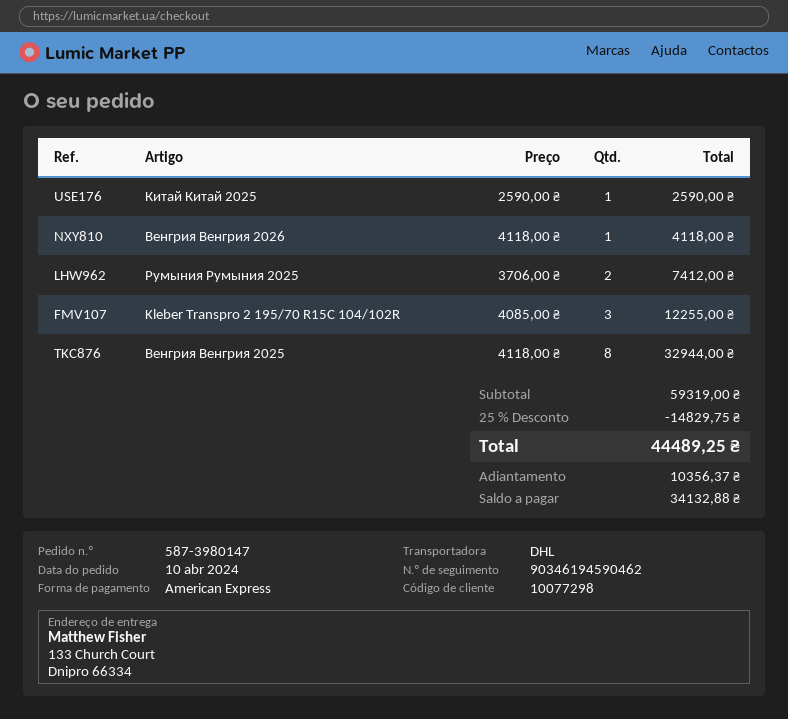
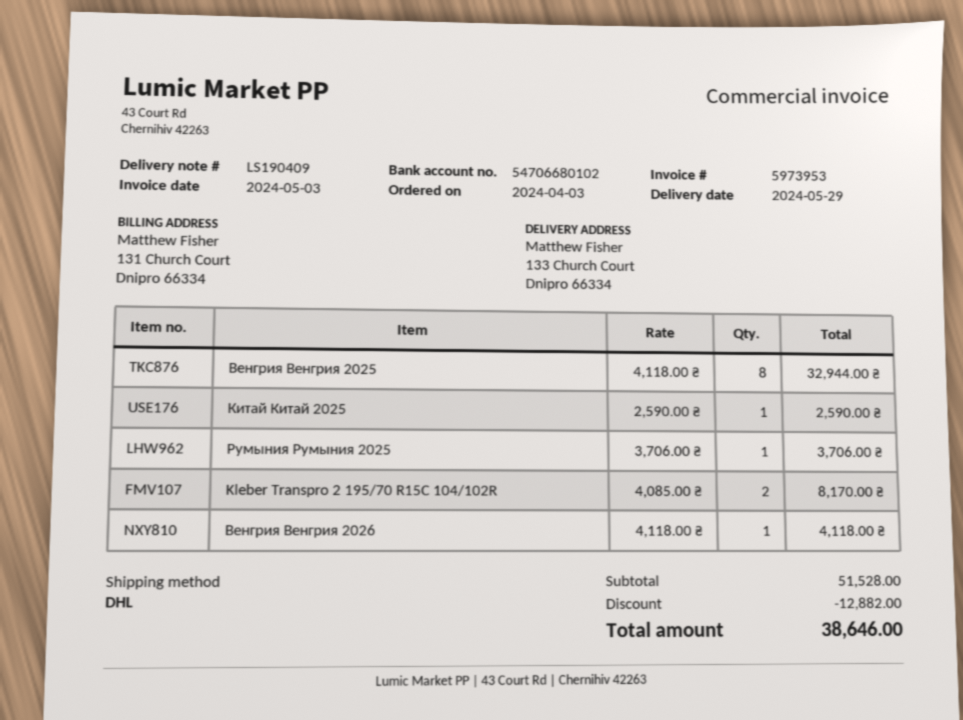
order date: 2024-04-10 -> 2024-04-03
Румыния Румыния 2025: 2 x 3706.00 = 7412.00 -> 1 x 3706.00 = 3706.00
Kleber Transpro 2 195/70 R15C 104/102R: 3 x 4085.00 = 12255.00 -> 2 x 4085.00 = 8170.00
subtotal: 59319.00 -> 51528.00
discount: 14829.75 -> 12882.00
total: 44489.25 -> 38646.00

